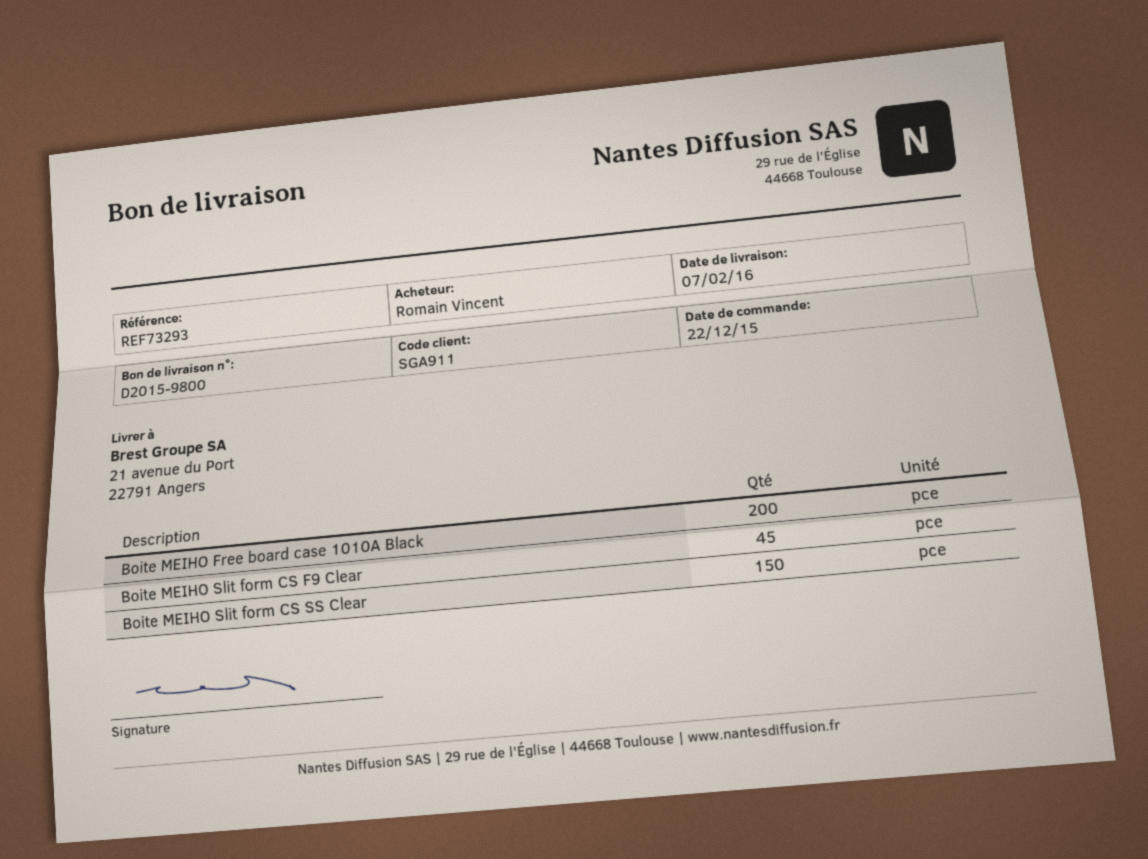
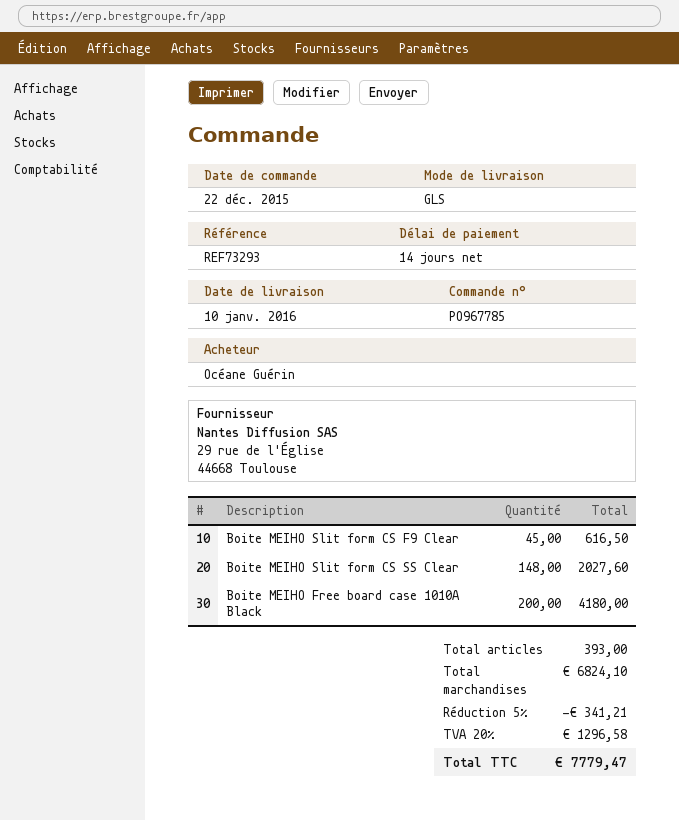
delivery date: 2016-02-07 -> 2016-01-10
ordered by: Romain Vincent -> Océane Guérin
Boite MEIHO Slit form CS SS Clear: 150 -> 148

